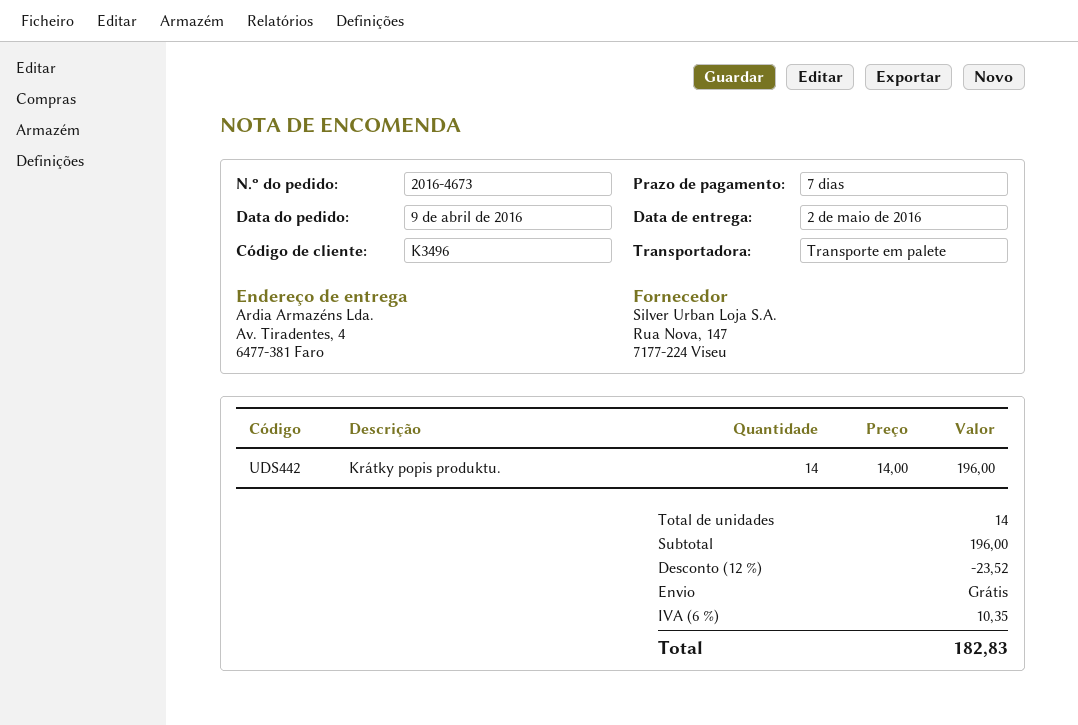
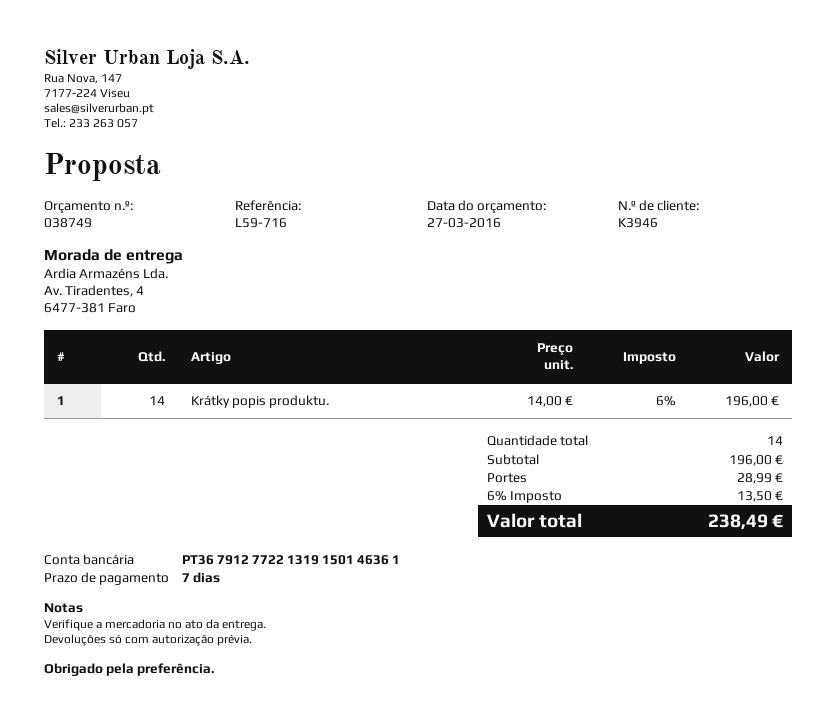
customer number: K3496 -> K3946
discount: 12% = 23.52 -> none
shipping: 0.00 -> 28.99
tax: 6% = 10.35 -> 6% = 13.50
total: 182.83 -> 238.49

